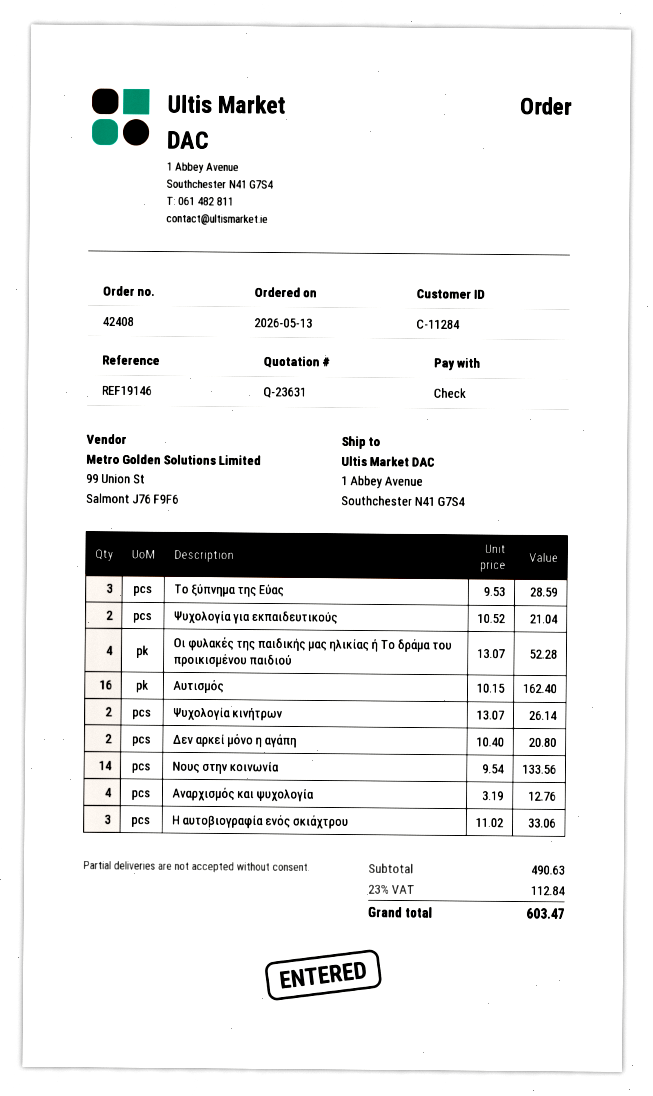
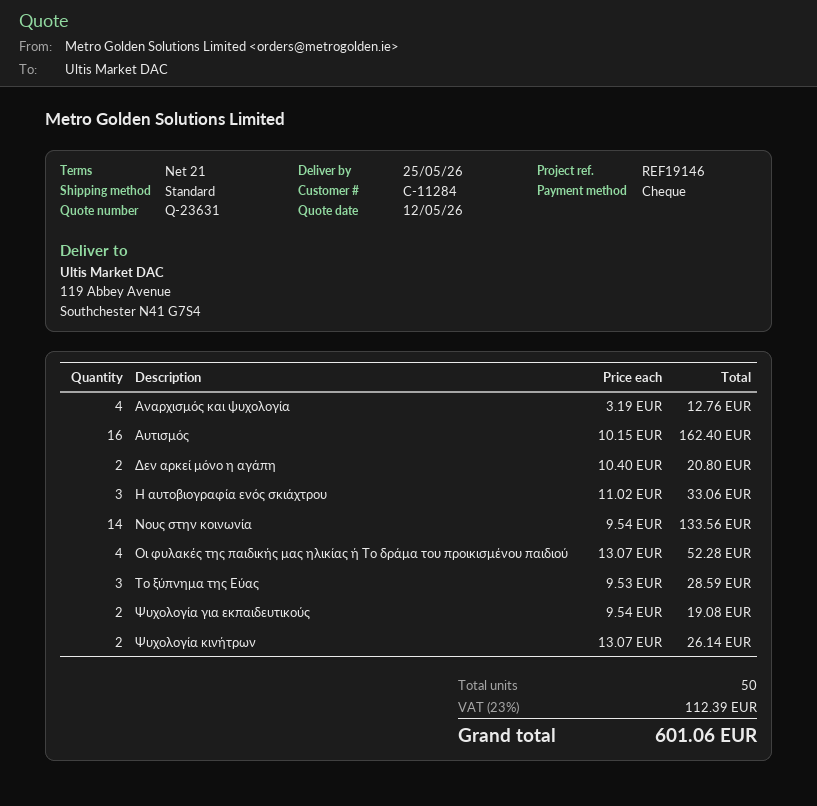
ship to: 1 Abbey Avenue, Southchester N41 G7S4 -> 119 Abbey Avenue, Southchester N41 G7S4
Ψυχολογία για εκπαιδευτικούς: 2 x 10.52 = 21.04 -> 2 x 9.54 = 19.08
tax: 23% = 112.84 -> 23% = 112.39
total: 603.47 -> 601.06

